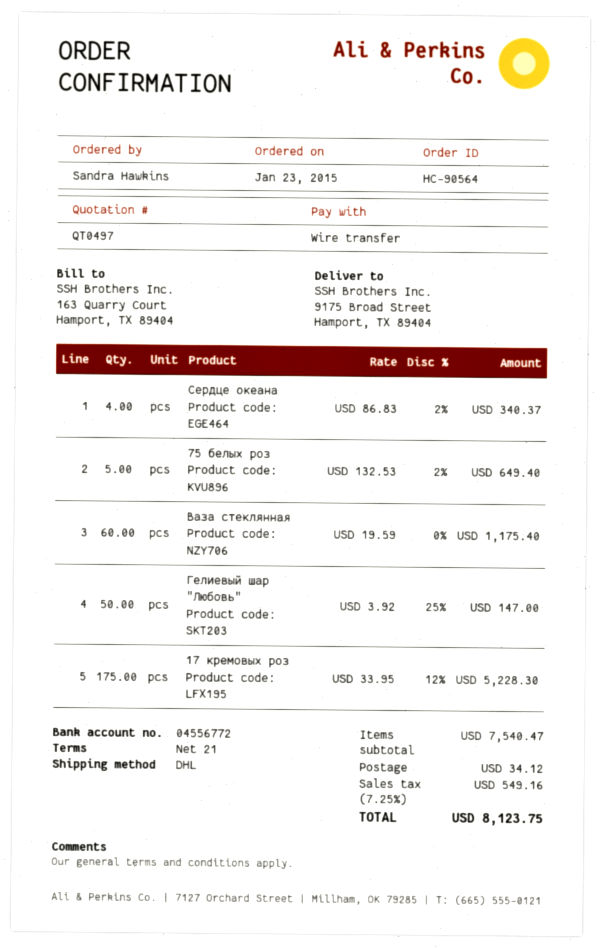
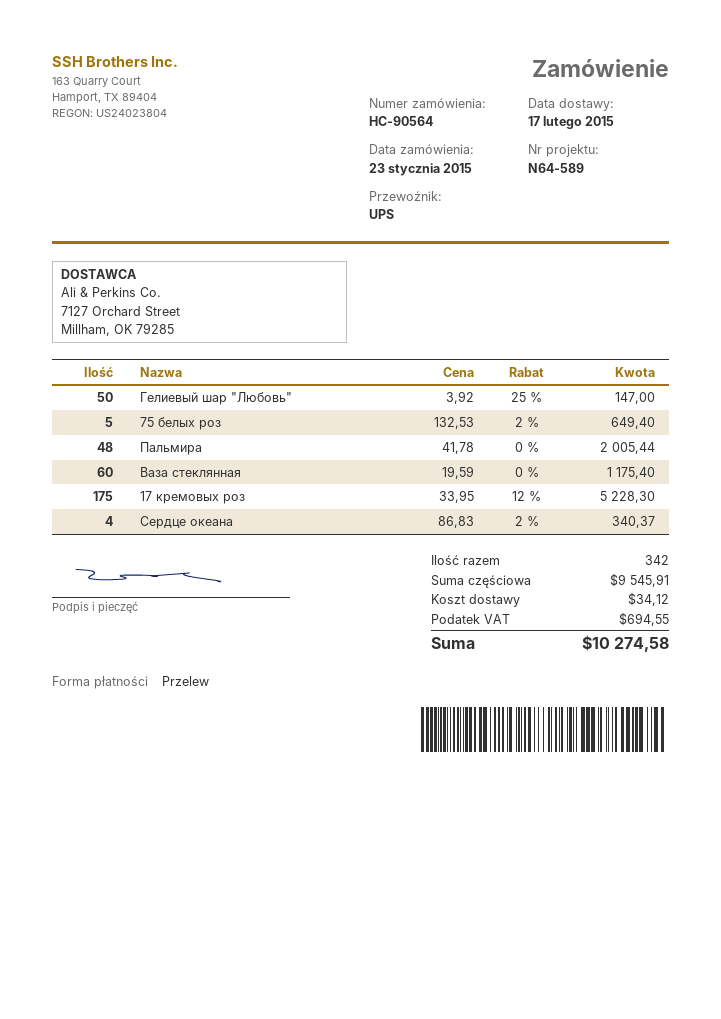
shipping method: DHL -> UPS
Пальмира: none -> 48 x 41.78 = 2005.44
subtotal: 7540.47 -> 9545.91
tax: 549.16 -> 694.55
total: 8123.75 -> 10274.58

